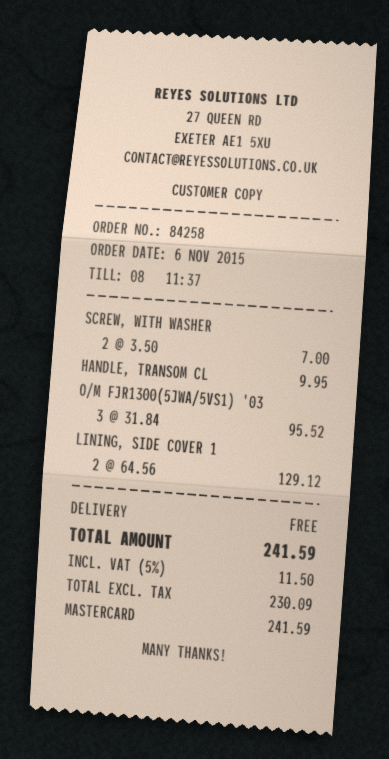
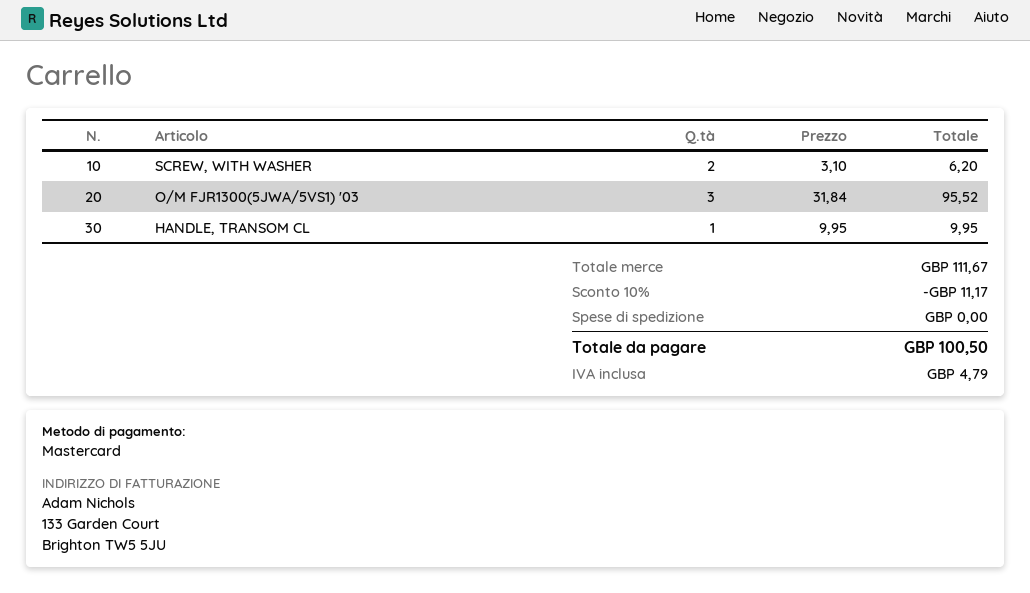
SCREW, WITH WASHER: 2 x 3.50 = 7.00 -> 2 x 3.10 = 6.20
LINING, SIDE COVER 1: 2 x 64.56 = 129.12 -> none
discount: none -> 10% = 11.17
tax: 11.50 -> 4.79
total: 241.59 -> 100.50

